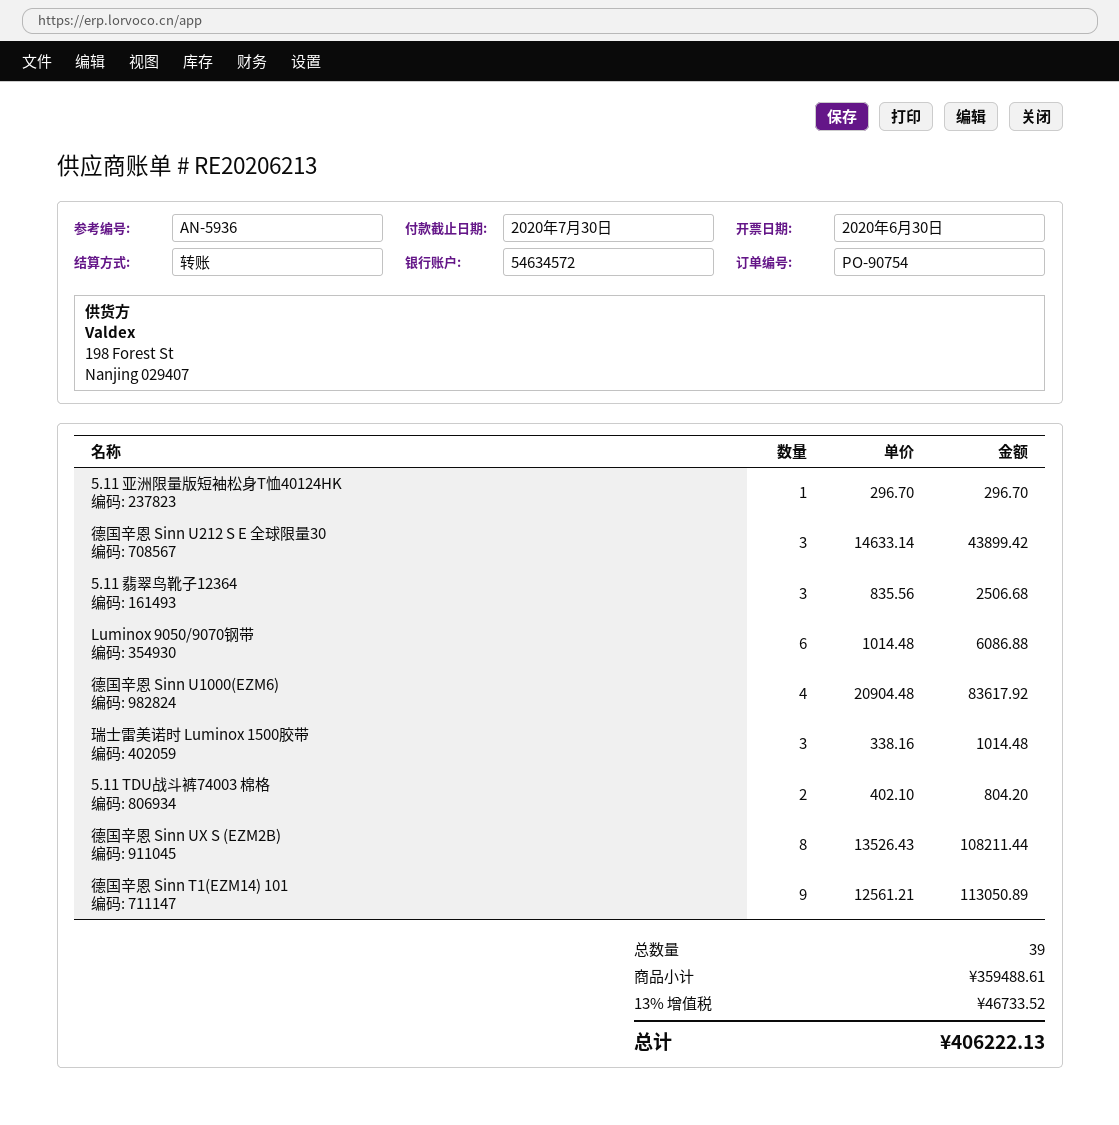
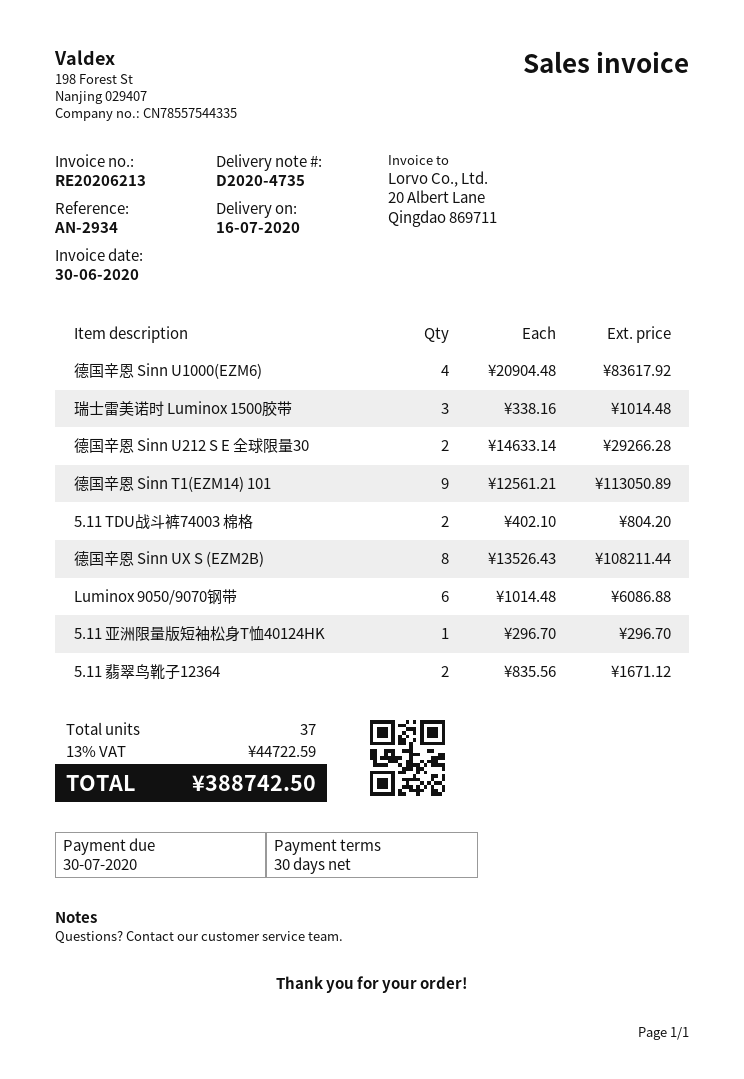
reference: AN-5936 -> AN-2934
德国辛恩 Sinn U212 S E 全球限量30: 3 x 14633.14 = 43899.42 -> 2 x 14633.14 = 29266.28
5.11 翡翠鸟靴子12364: 3 x 835.56 = 2506.68 -> 2 x 835.56 = 1671.12
total quantity: 39 -> 37
tax: 13% = 46733.52 -> 13% = 44722.59
total: 406222.13 -> 388742.50

